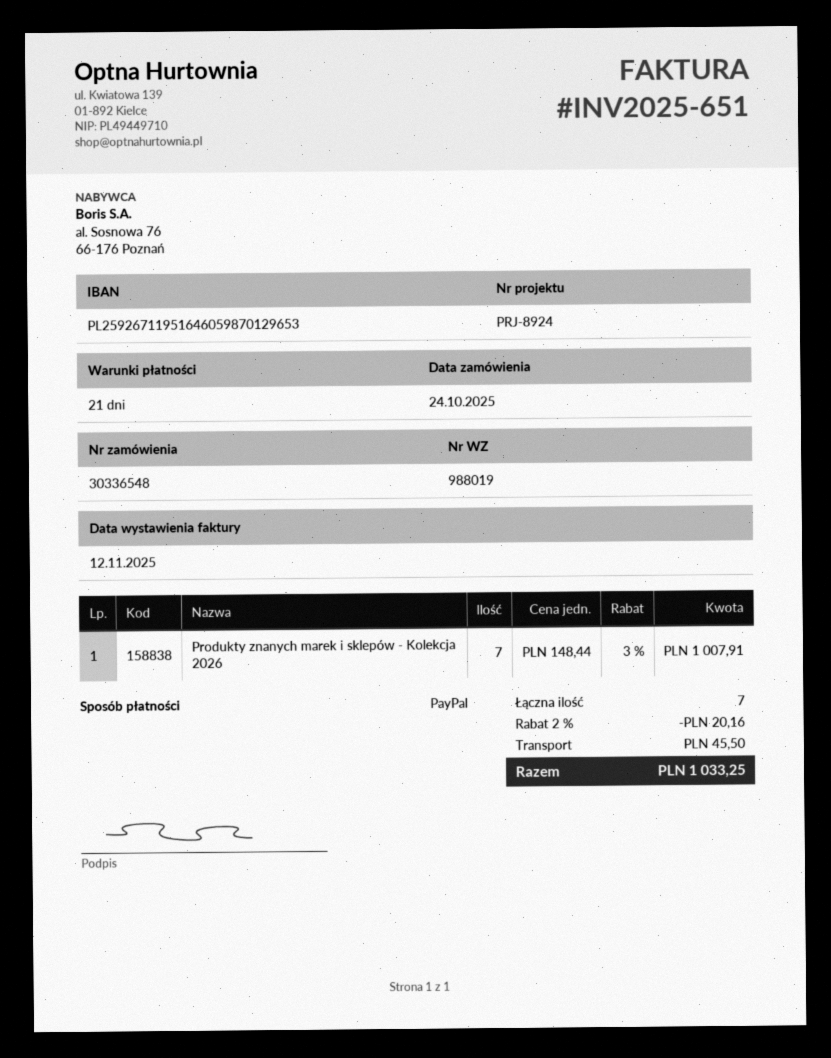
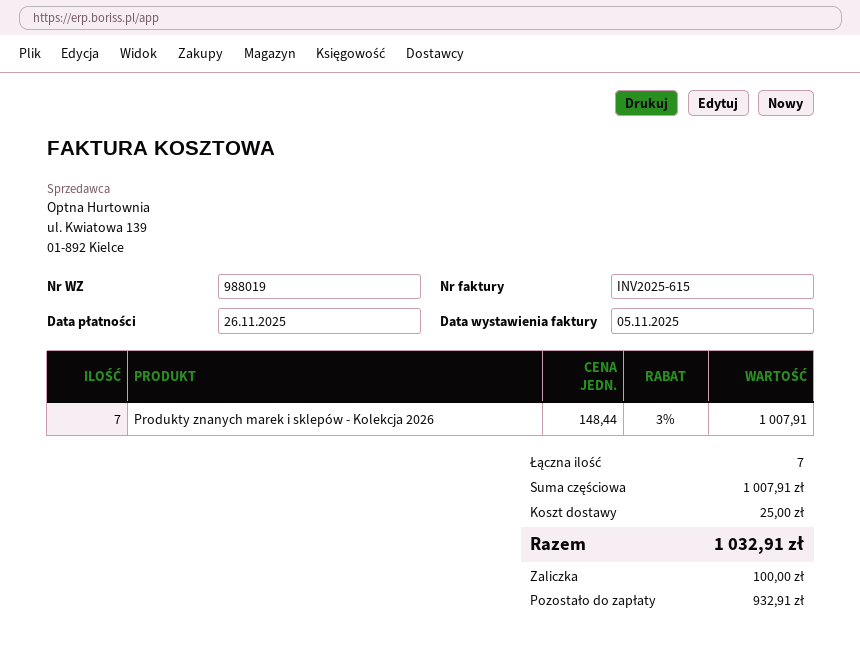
invoice number: INV2025-651 -> INV2025-615
invoice date: 2025-11-12 -> 2025-11-05
discount: 2% = 20.16 -> none
shipping: 45.50 -> 25.00
total: 1033.25 -> 1032.91

